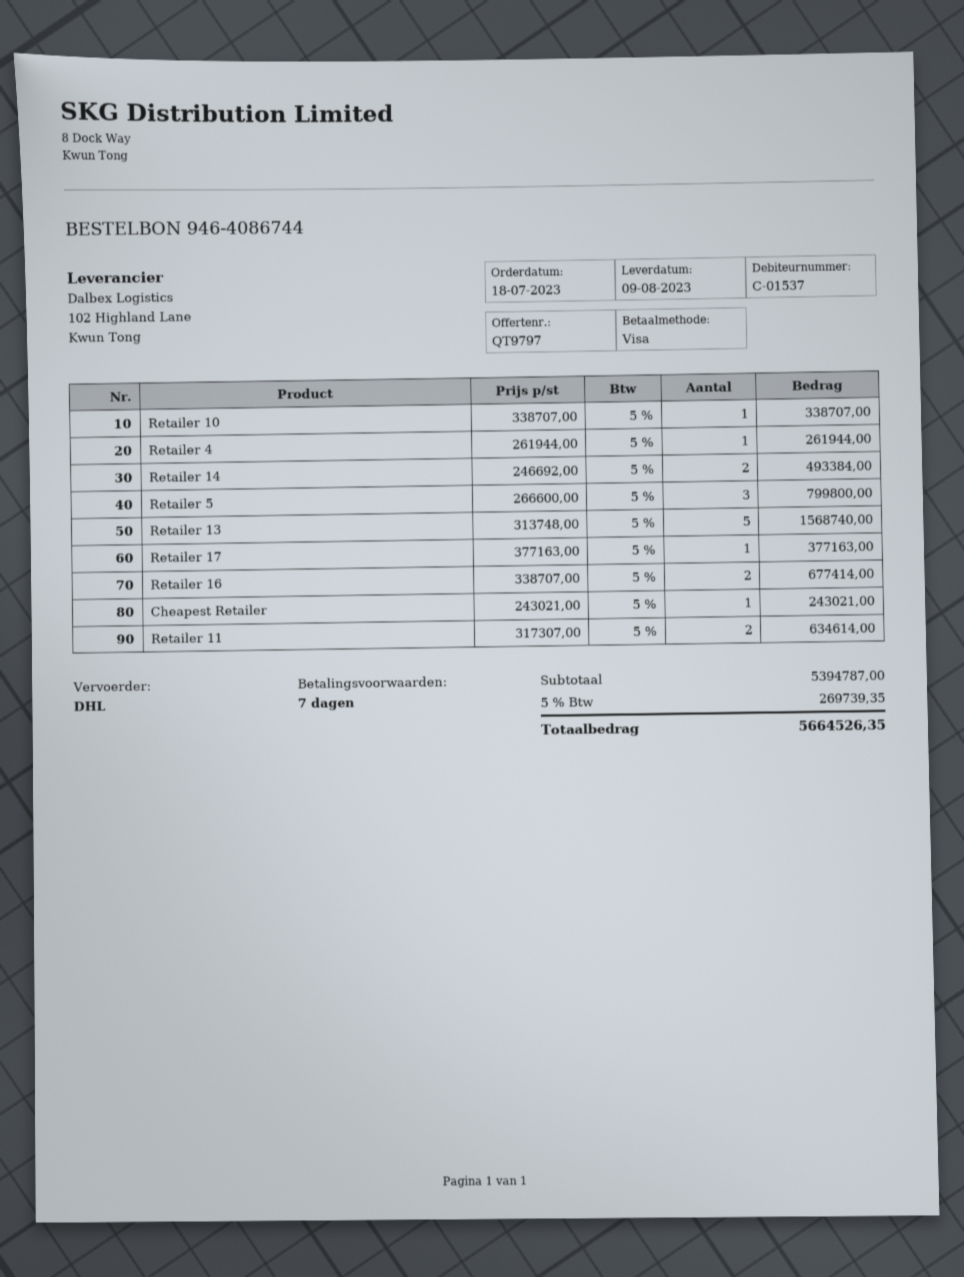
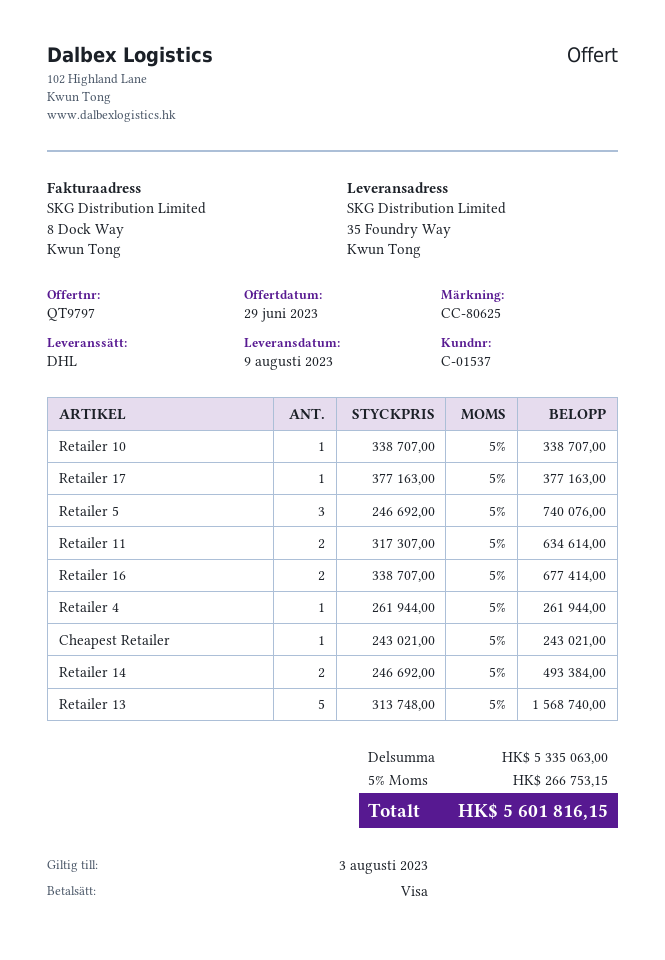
Retailer 5: 3 x 266600.00 = 799800.00 -> 3 x 246692.00 = 740076.00
subtotal: 5394787.00 -> 5335063.00
tax: 5% = 269739.35 -> 5% = 266753.15
total: 5664526.35 -> 5601816.15

